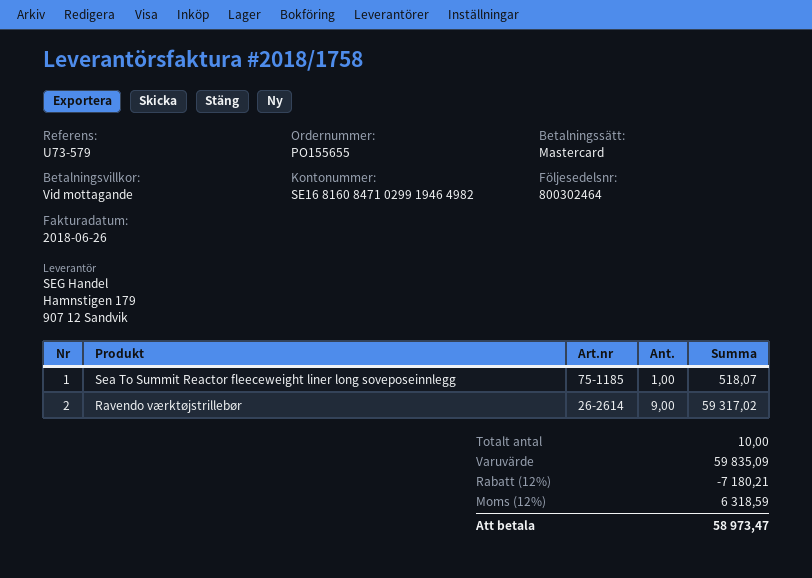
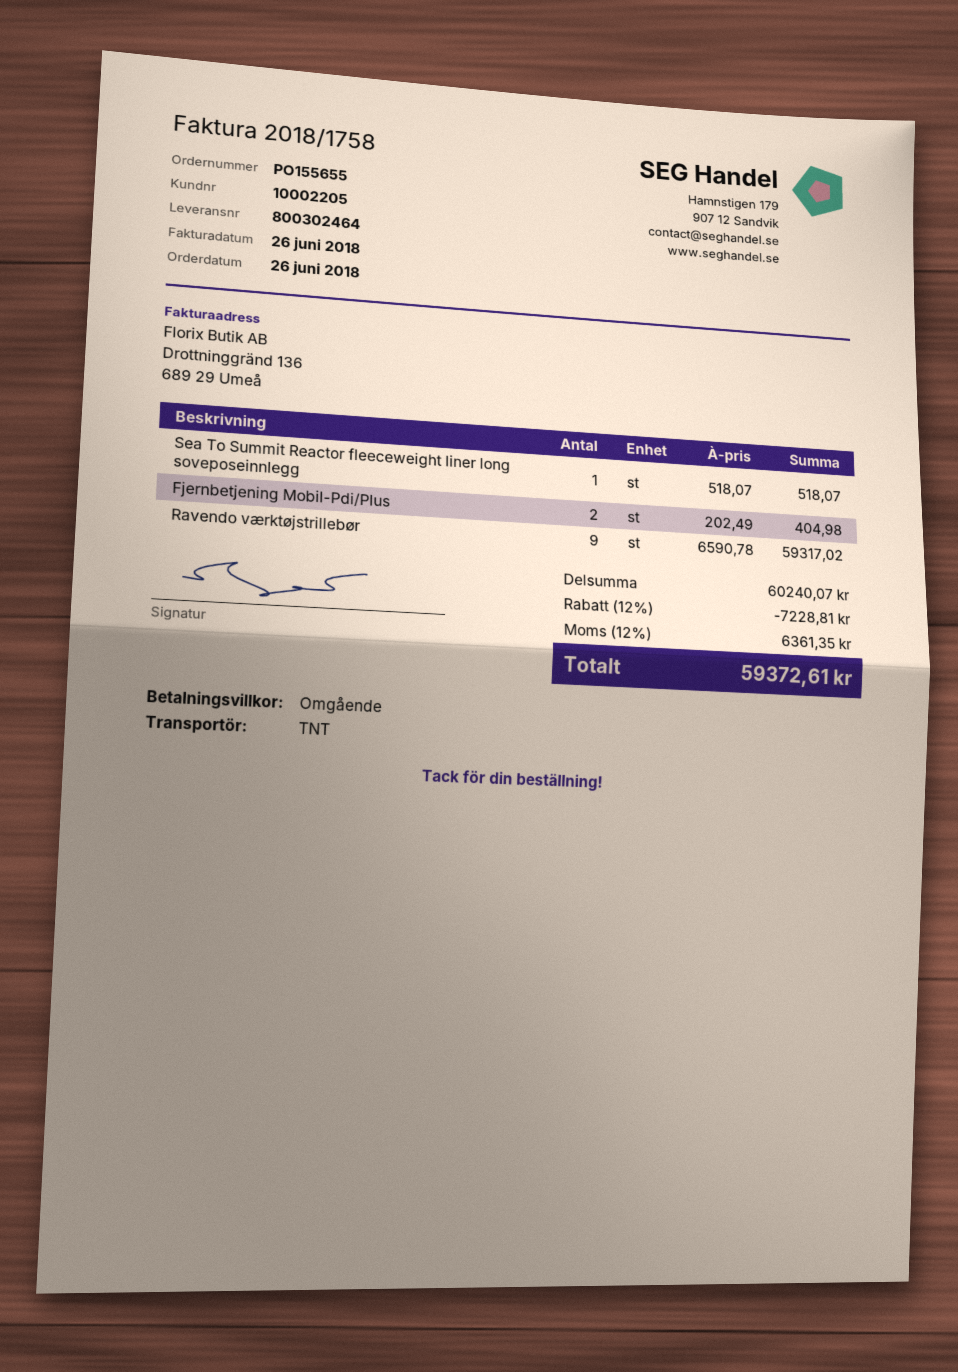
Fjernbetjening Mobil-Pdi/Plus: none -> 2 for 404.98
subtotal: 59835.09 -> 60240.07
discount: 12% = 7180.21 -> 12% = 7228.81
tax: 12% = 6318.59 -> 12% = 6361.35
total: 58973.47 -> 59372.61

